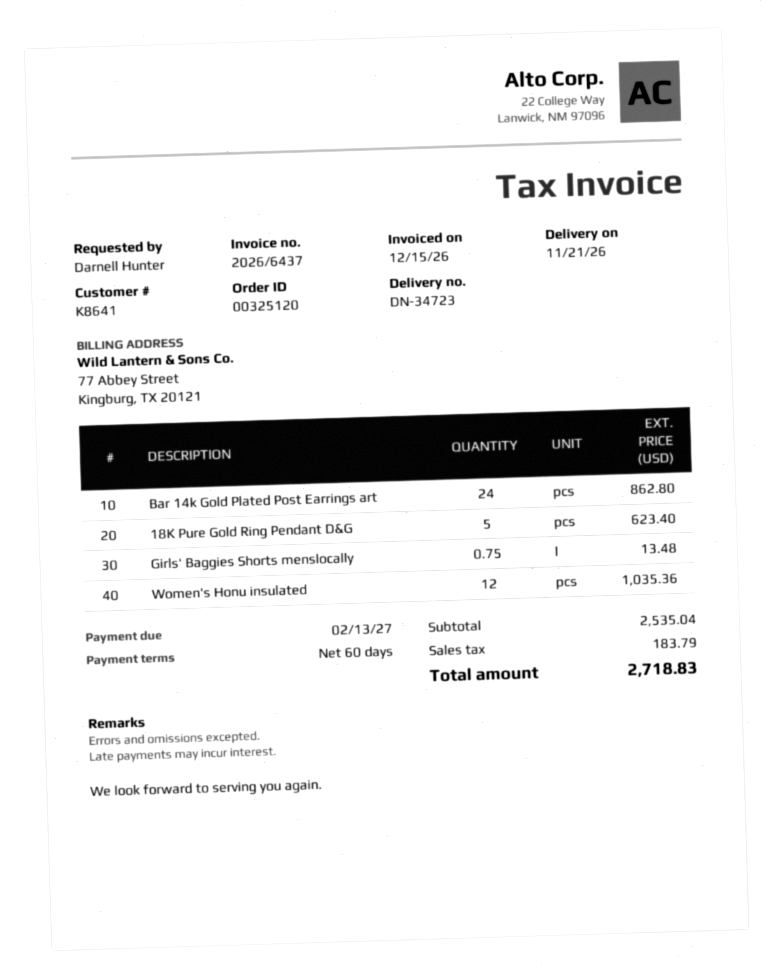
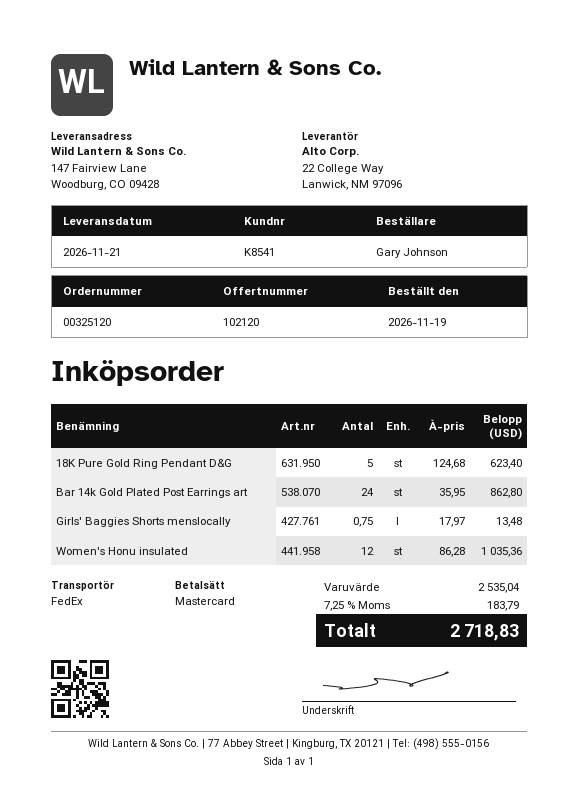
customer number: K8641 -> K8541
ordered by: Darnell Hunter -> Gary Johnson

